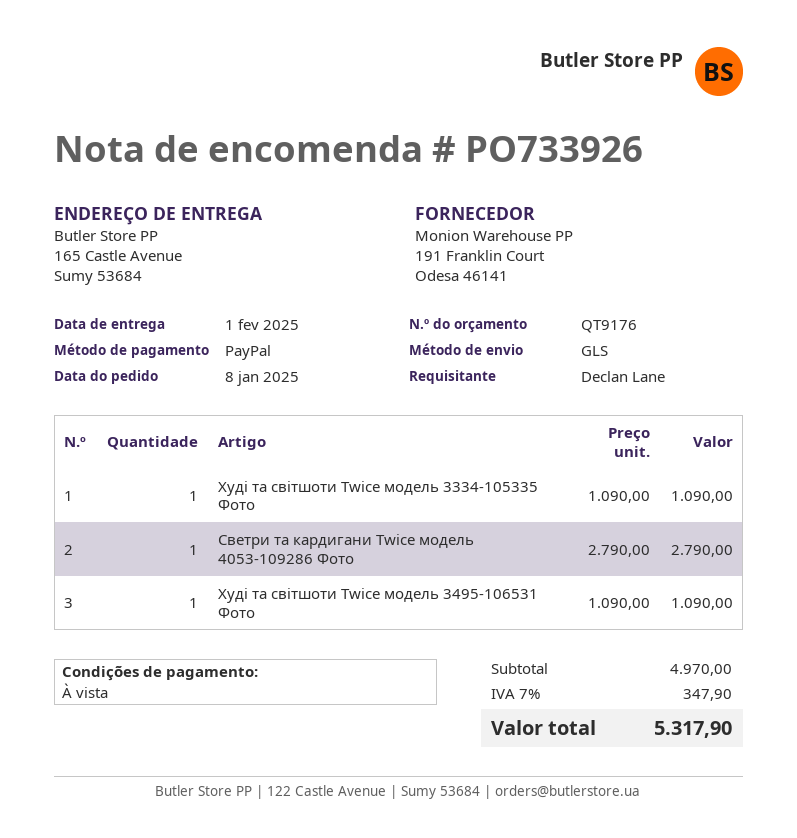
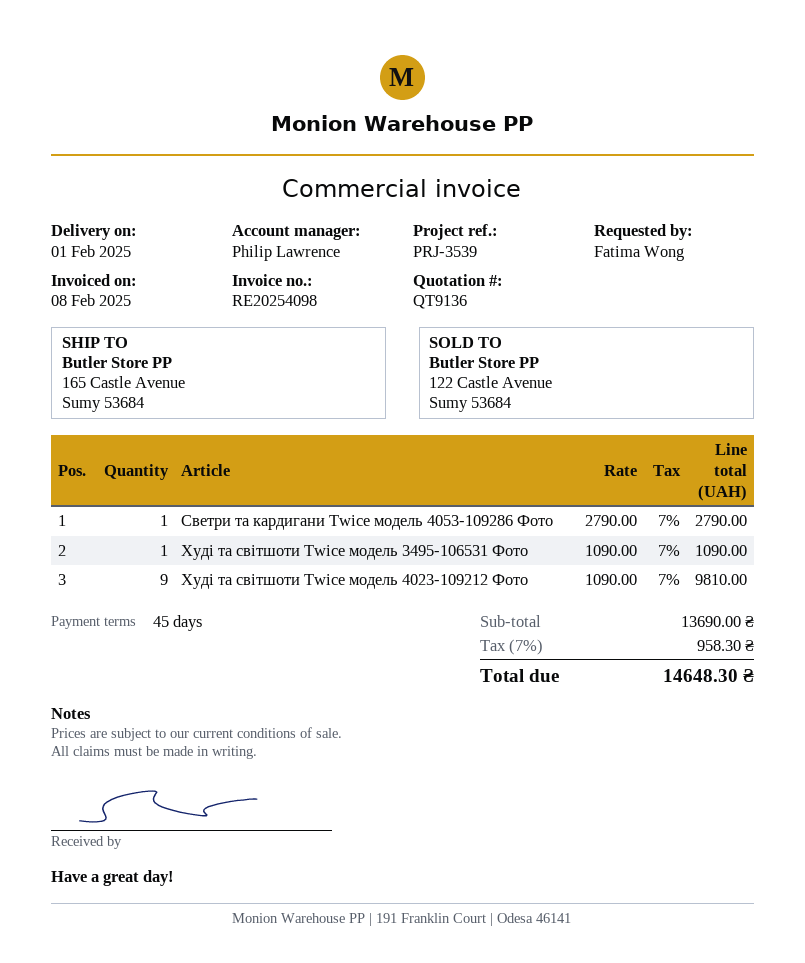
quote number: QT9176 -> QT9136
payment terms: on receipt -> 45 days
ordered by: Declan Lane -> Fatima Wong
Худі та світшоти Twice модель 3334-105335 Фото: 1 x 1090.00 = 1090.00 -> none
Худі та світшоти Twice модель 4023-109212 Фото: none -> 9 x 1090.00 = 9810.00
subtotal: 4970.00 -> 13690.00
tax: 7% = 347.90 -> 7% = 958.30
total: 5317.90 -> 14648.30

